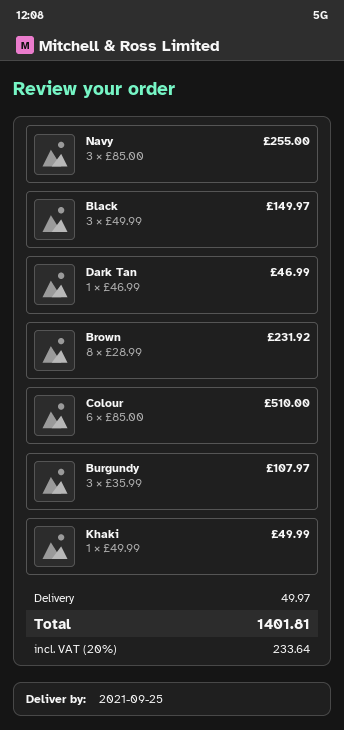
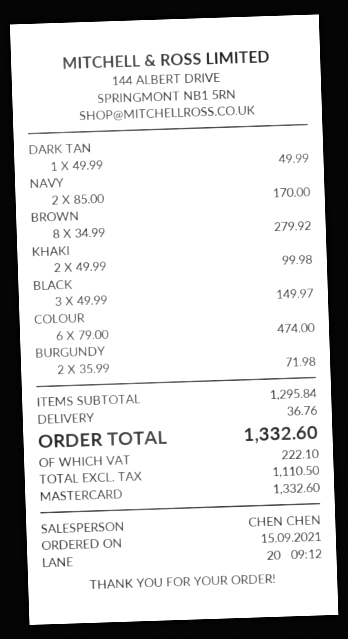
Navy: 3 x 85.00 = 255.00 -> 2 x 85.00 = 170.00
Dark Tan: 1 x 46.99 = 46.99 -> 1 x 49.99 = 49.99
Brown: 8 x 28.99 = 231.92 -> 8 x 34.99 = 279.92
Colour: 6 x 85.00 = 510.00 -> 6 x 79.00 = 474.00
Burgundy: 3 x 35.99 = 107.97 -> 2 x 35.99 = 71.98
Khaki: 1 x 49.99 = 49.99 -> 2 x 49.99 = 99.98
shipping: 49.97 -> 36.76
tax: 233.64 -> 222.10
total: 1401.81 -> 1332.60

